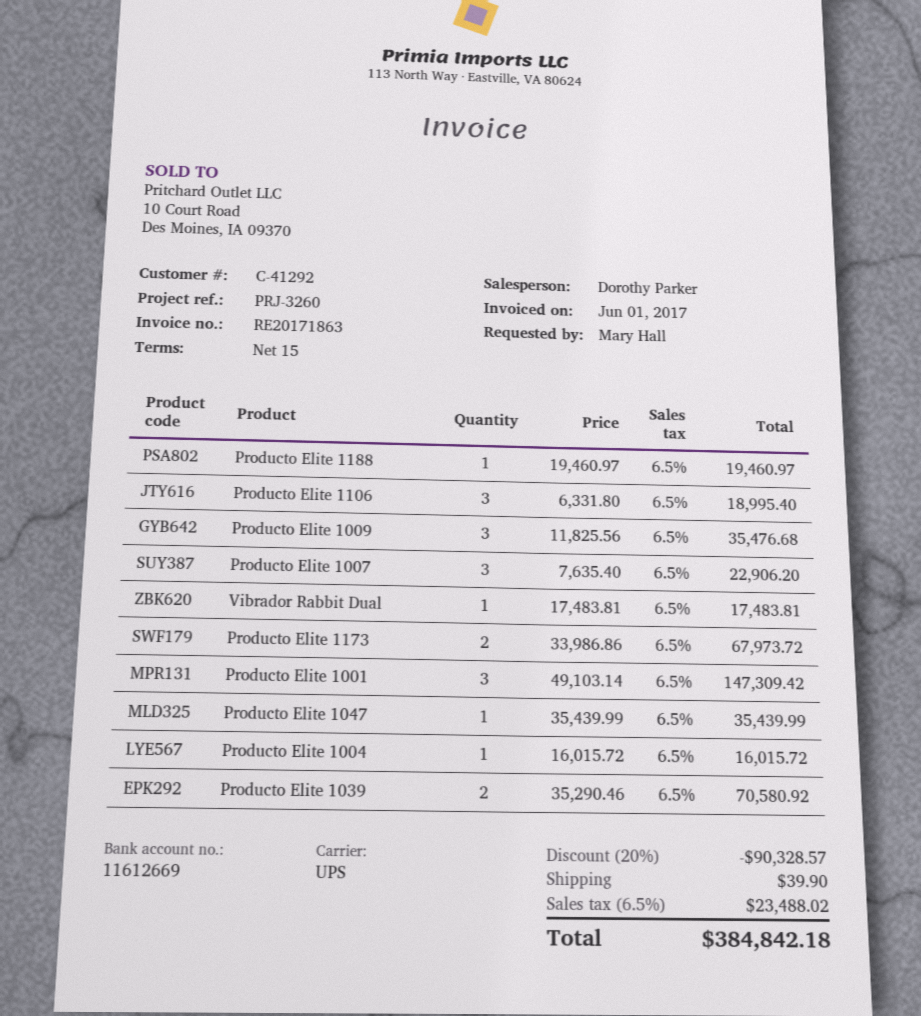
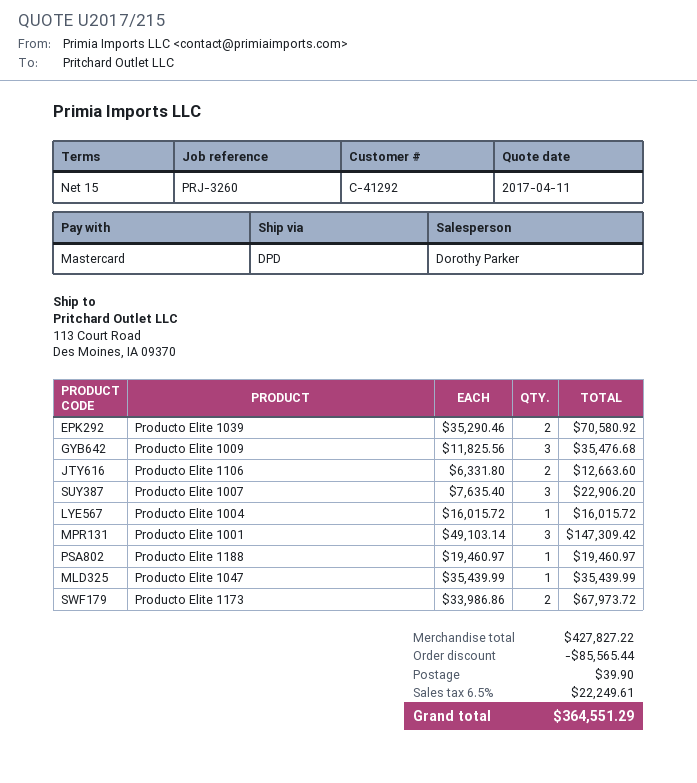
shipping method: UPS -> DPD
Producto Elite 1106: 3 x 6331.80 = 18995.40 -> 2 x 6331.80 = 12663.60
Vibrador Rabbit Dual: 1 x 17483.81 = 17483.81 -> none
discount: 90328.57 -> 85565.44
tax: 6.5% = 23488.02 -> 6.5% = 22249.61
total: 384842.18 -> 364551.29

